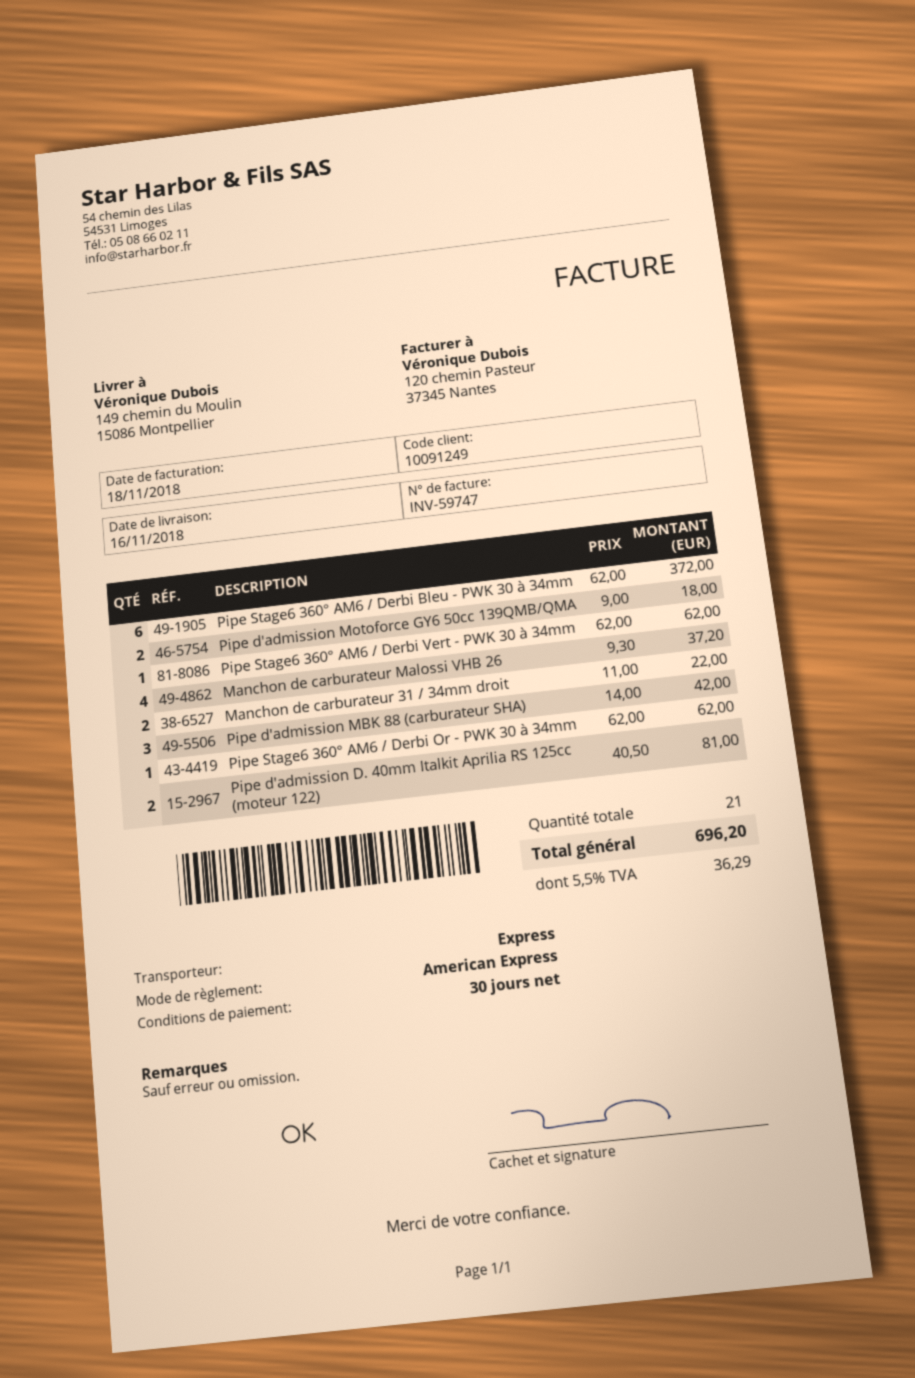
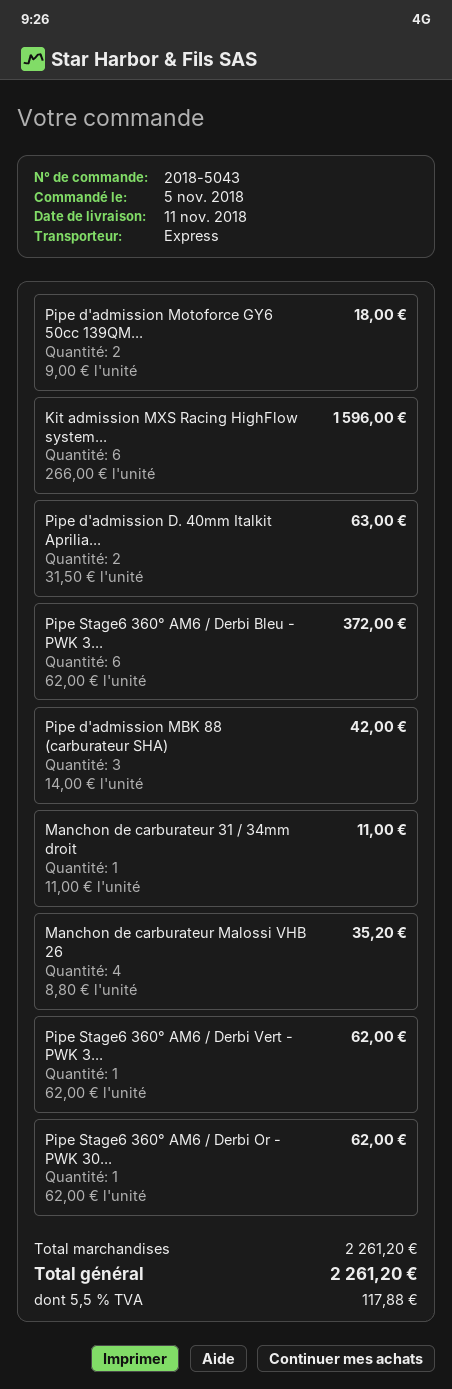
delivery date: 2018-11-16 -> 2018-11-11
Manchon de carburateur Malossi VHB 26: 4 x 9.30 = 37.20 -> 4 x 8.80 = 35.20
Manchon de carburateur 31 / 34mm droit: 2 x 11.00 = 22.00 -> 1 x 11.00 = 11.00
Pipe d'admission D. 40mm Italkit Aprilia RS 125cc (moteur 122): 2 x 40.50 = 81.00 -> 2 x 31.50 = 63.00
Kit admission MXS Racing HighFlow system...: none -> 6 x 266.00 = 1596.00
tax: 5.5% = 36.29 -> 5.5% = 117.88
total: 696.20 -> 2261.20

